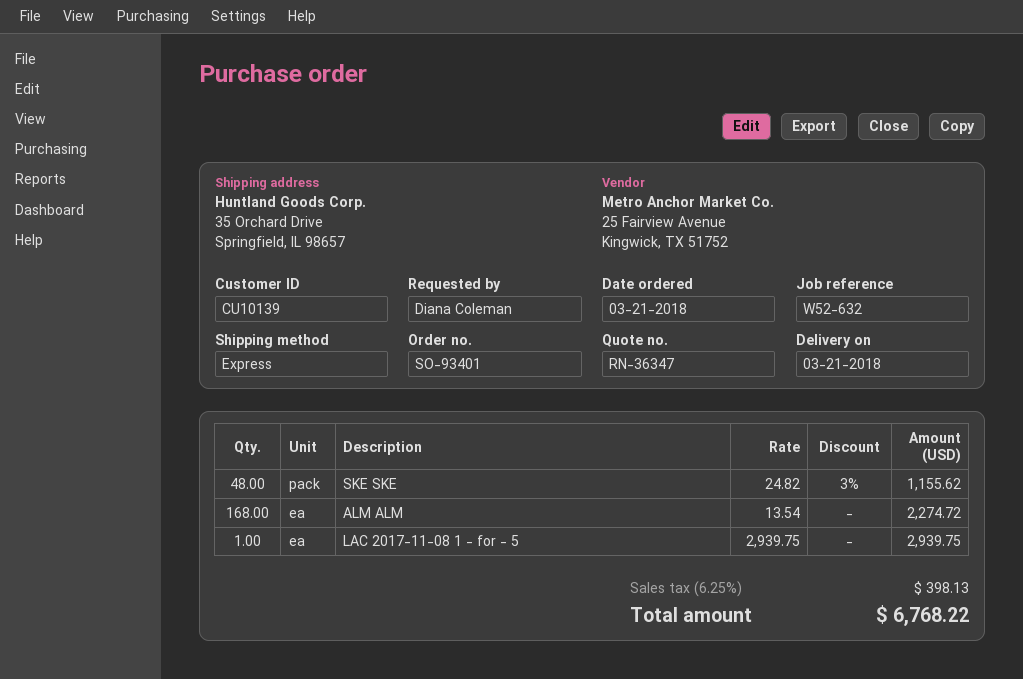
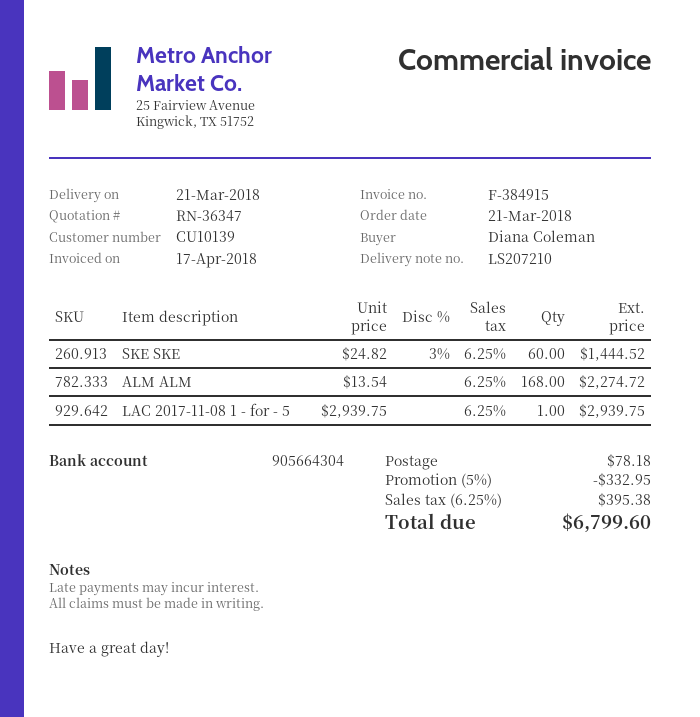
SKE SKE: 48 x 24.82 - 3% = 1155.62 -> 60 x 24.82 - 3% = 1444.52
discount: none -> 5% = 332.95
shipping: none -> 78.18
tax: 6.25% = 398.13 -> 6.25% = 395.38
total: 6768.22 -> 6799.60

